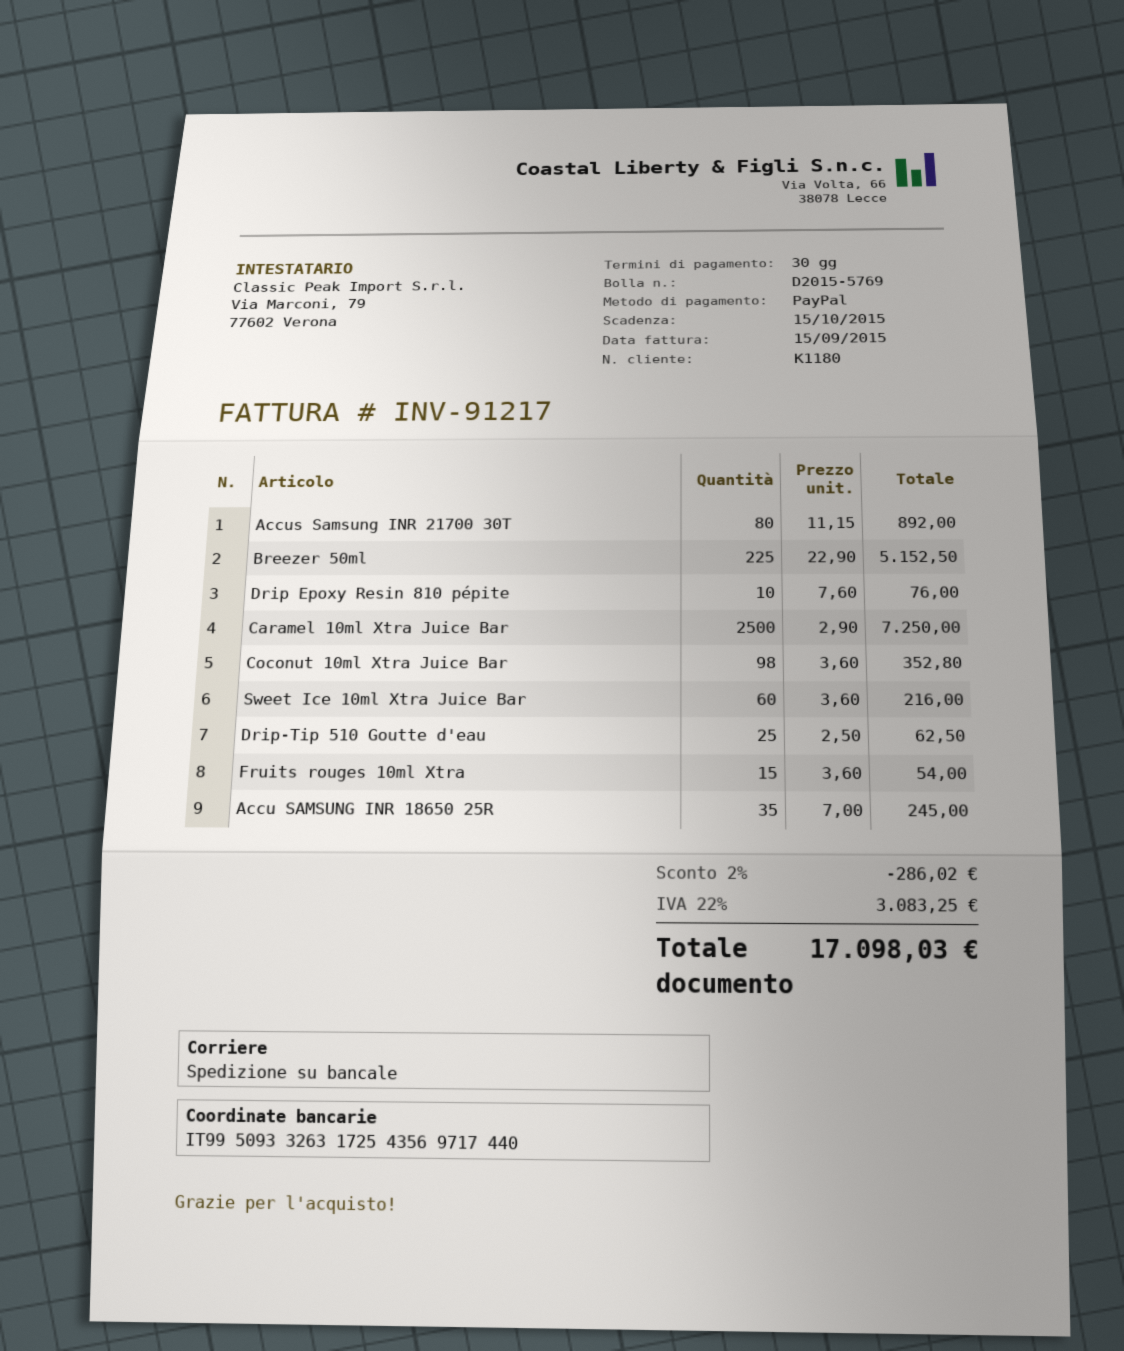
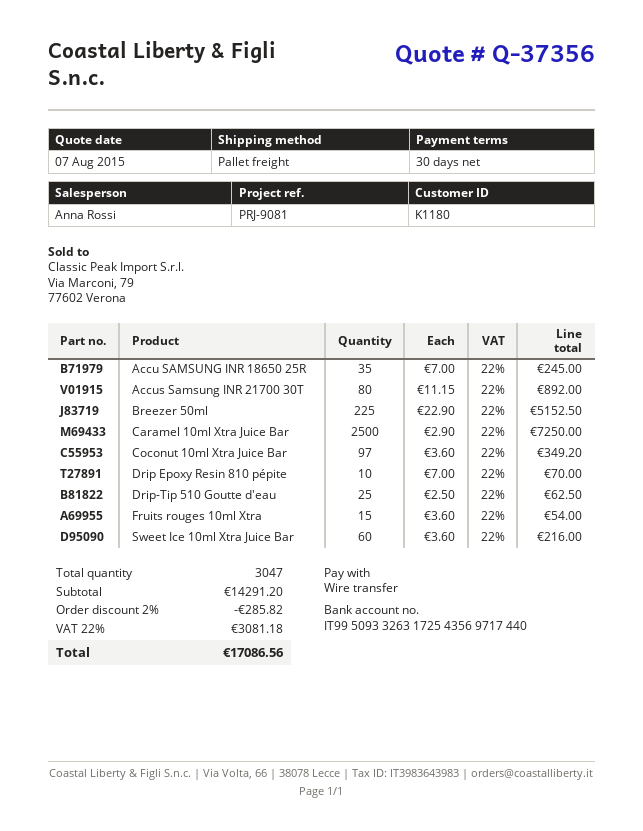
payment method: PayPal -> bank transfer
Drip Epoxy Resin 810 pépite: 10 x 7.60 = 76.00 -> 10 x 7.00 = 70.00
Coconut 10ml Xtra Juice Bar: 98 x 3.60 = 352.80 -> 97 x 3.60 = 349.20
discount: 2% = 286.02 -> 2% = 285.82
tax: 22% = 3083.25 -> 22% = 3081.18
total: 17098.03 -> 17086.56

